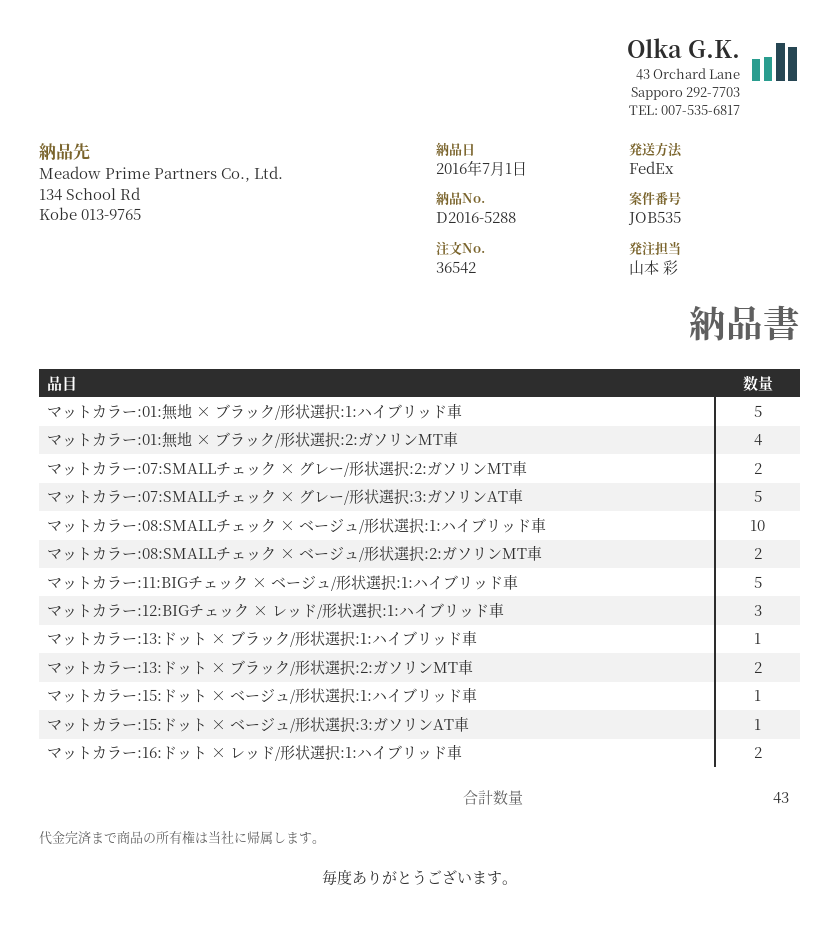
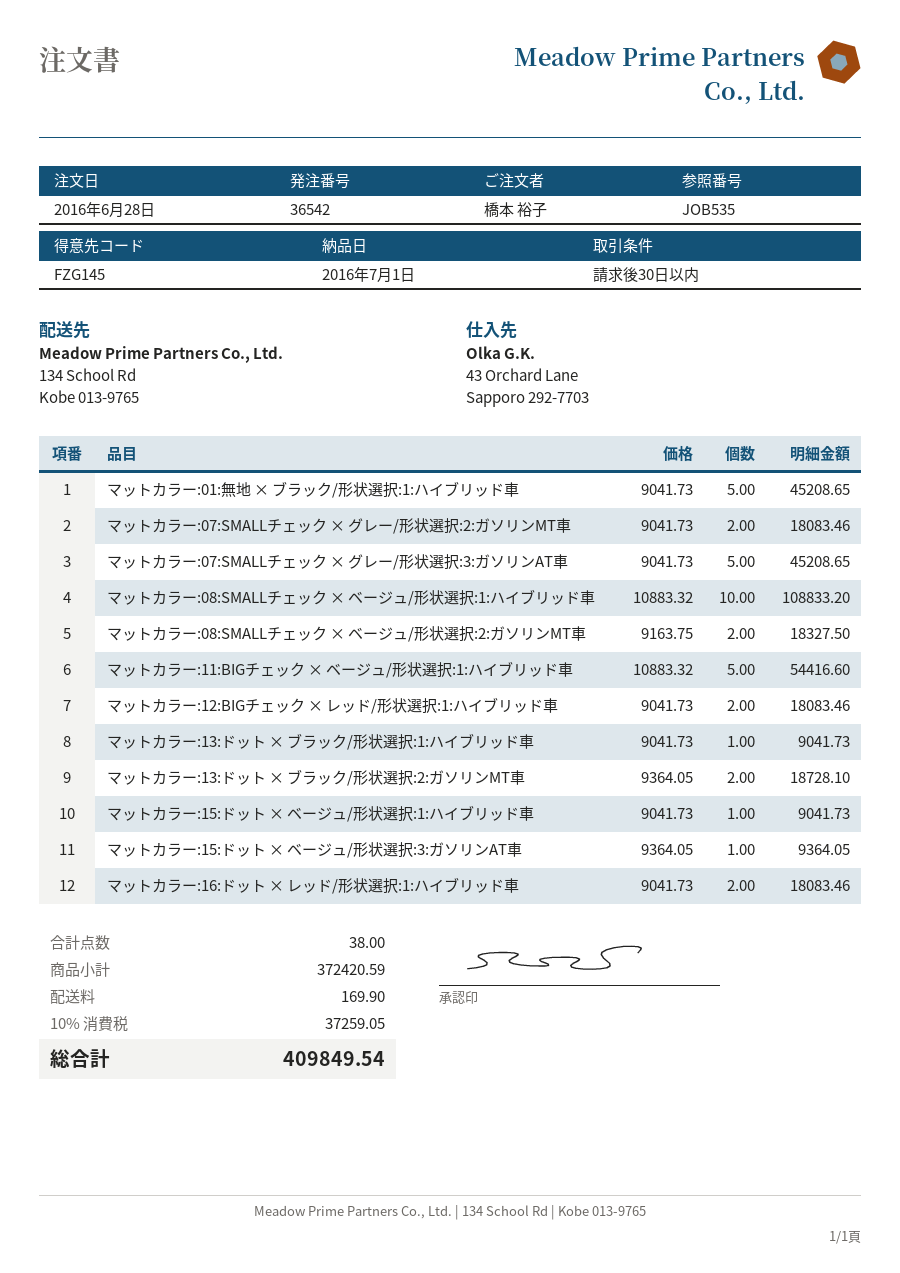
ordered by: 山本 彩 -> 橋本 裕子
マットカラー:01:無地 × ブラック/形状選択:2:ガソリンMT車: 4 -> none
マットカラー:12:BIGチェック × レッド/形状選択:1:ハイブリッド車: 3 -> 2
total quantity: 43 -> 38

